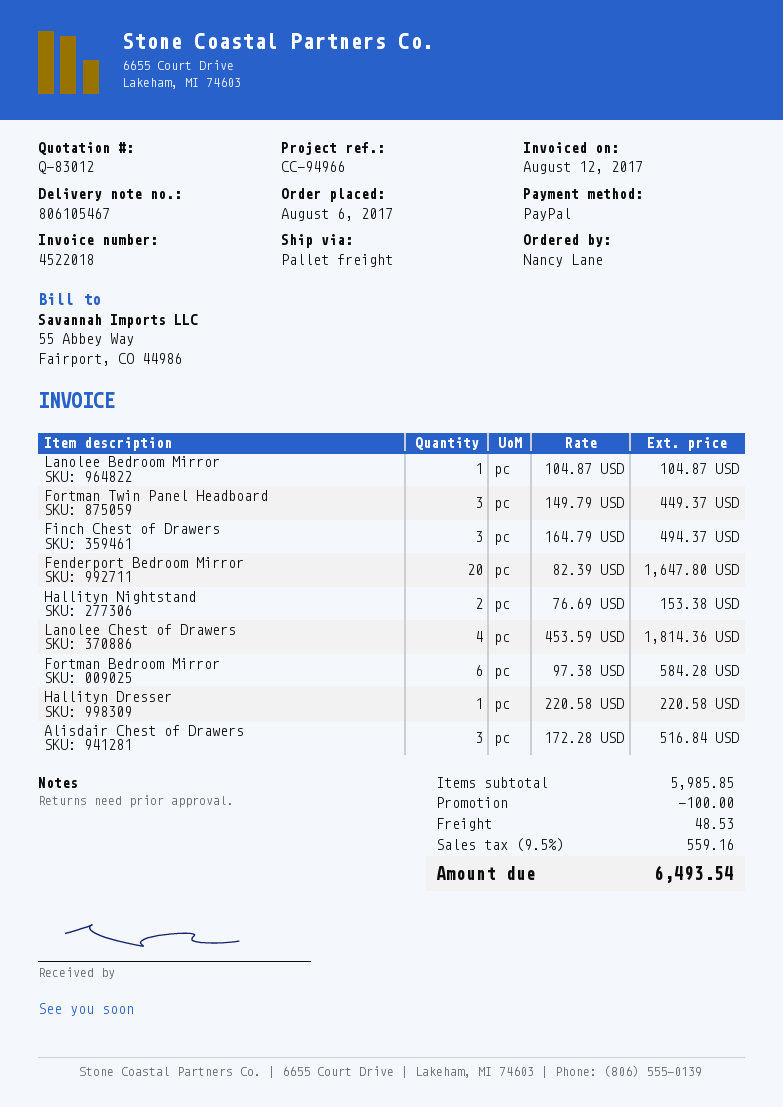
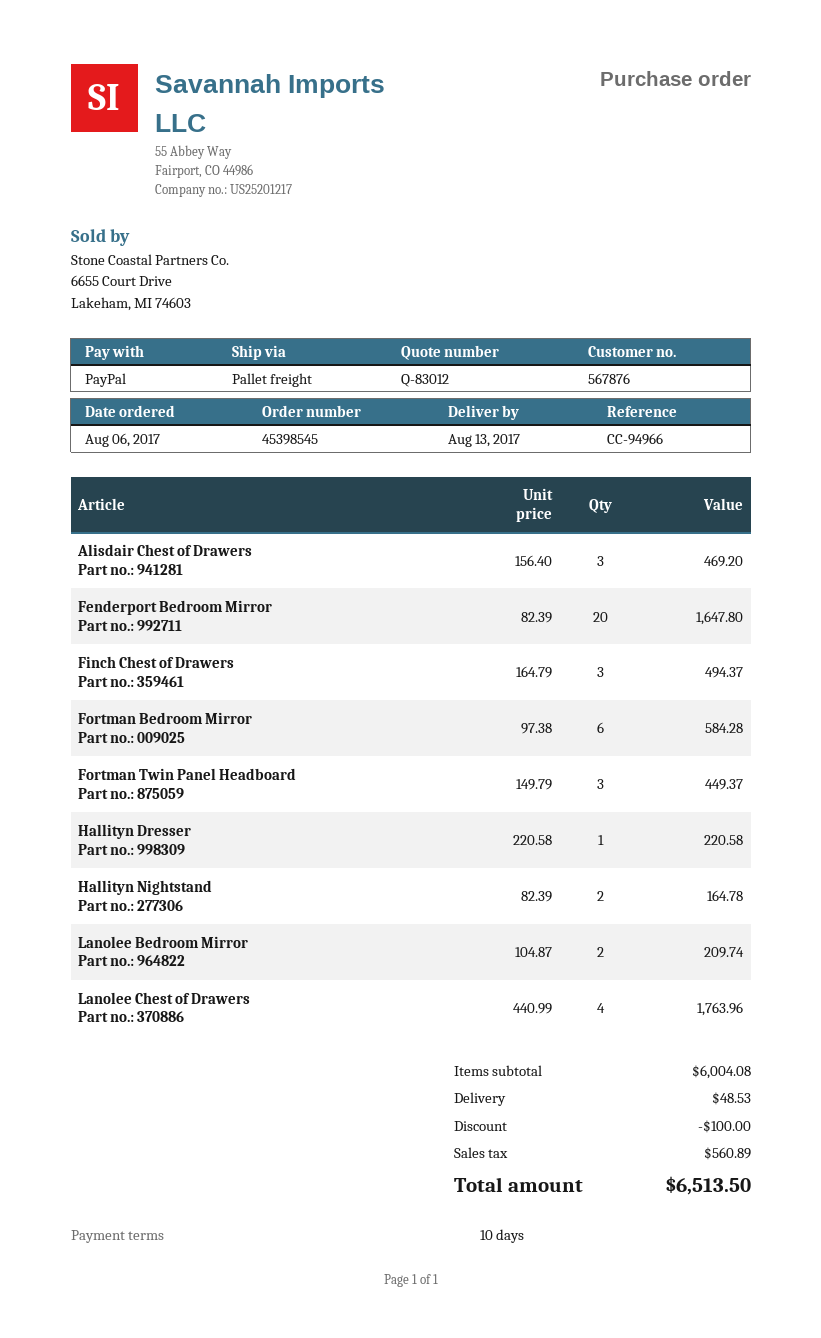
Lanolee Bedroom Mirror: 1 x 104.87 = 104.87 -> 2 x 104.87 = 209.74
Hallityn Nightstand: 2 x 76.69 = 153.38 -> 2 x 82.39 = 164.78
Lanolee Chest of Drawers: 4 x 453.59 = 1814.36 -> 4 x 440.99 = 1763.96
Alisdair Chest of Drawers: 3 x 172.28 = 516.84 -> 3 x 156.40 = 469.20
subtotal: 5985.85 -> 6004.08
tax: 559.16 -> 560.89
total: 6493.54 -> 6513.50

